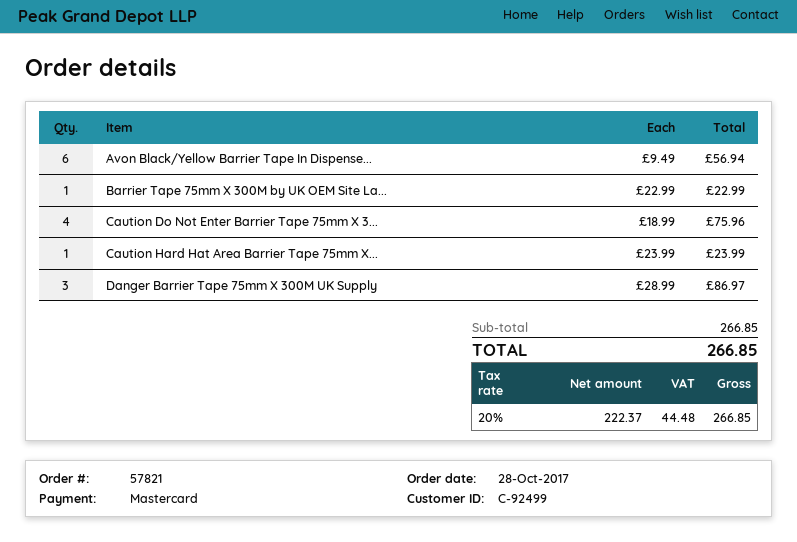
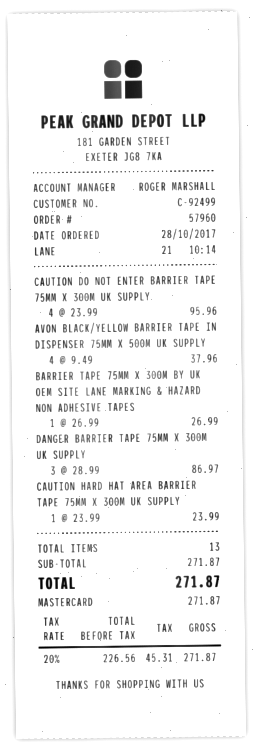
order number: 57821 -> 57960
Avon Black/Yellow Barrier Tape In Dispense...: 6 x 9.49 = 56.94 -> 4 x 9.49 = 37.96
Barrier Tape 75mm X 300M by UK OEM Site La...: 1 x 22.99 = 22.99 -> 1 x 26.99 = 26.99
Caution Do Not Enter Barrier Tape 75mm X 3...: 4 x 18.99 = 75.96 -> 4 x 23.99 = 95.96
subtotal: 266.85 -> 271.87
net: 222.37 -> 226.56
tax: 20% = 44.48 -> 20% = 45.31
total: 266.85 -> 271.87

